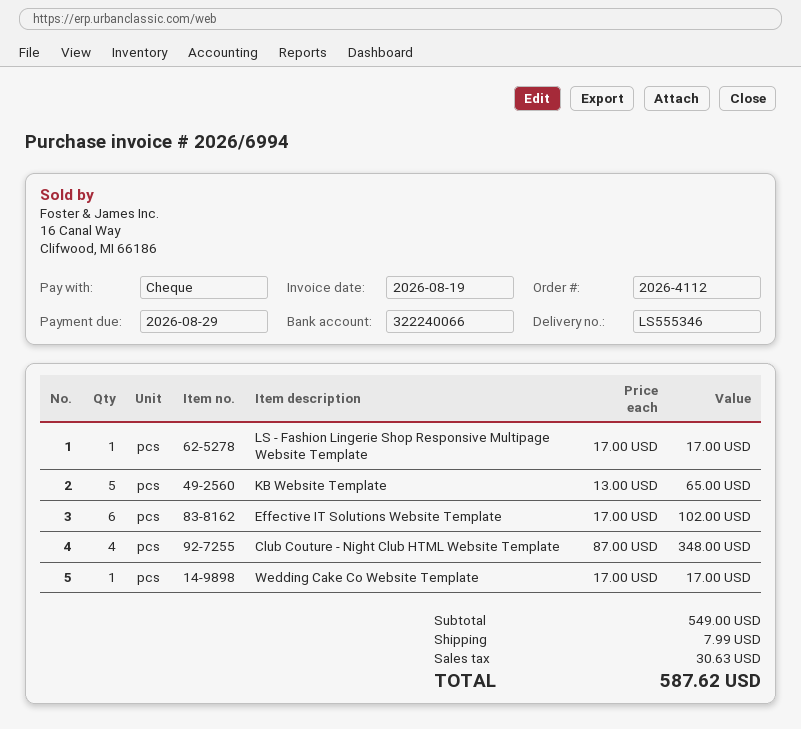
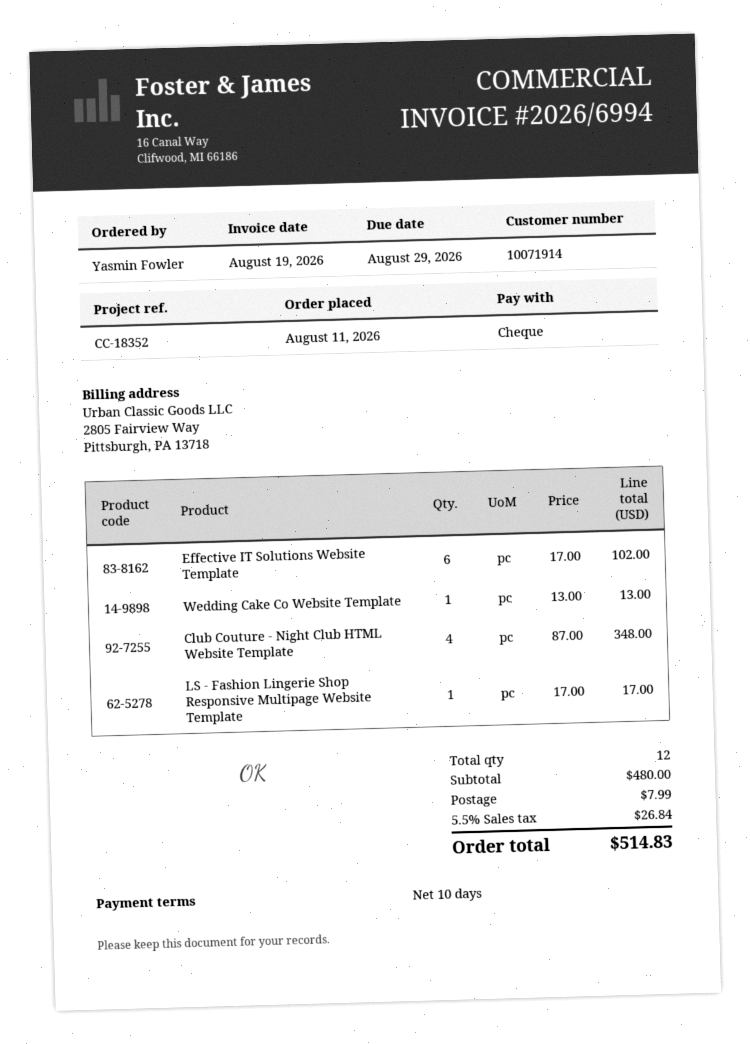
KB Website Template: 5 x 13.00 = 65.00 -> none
Wedding Cake Co Website Template: 1 x 17.00 = 17.00 -> 1 x 13.00 = 13.00
subtotal: 549.00 -> 480.00
tax: 30.63 -> 26.84
total: 587.62 -> 514.83

